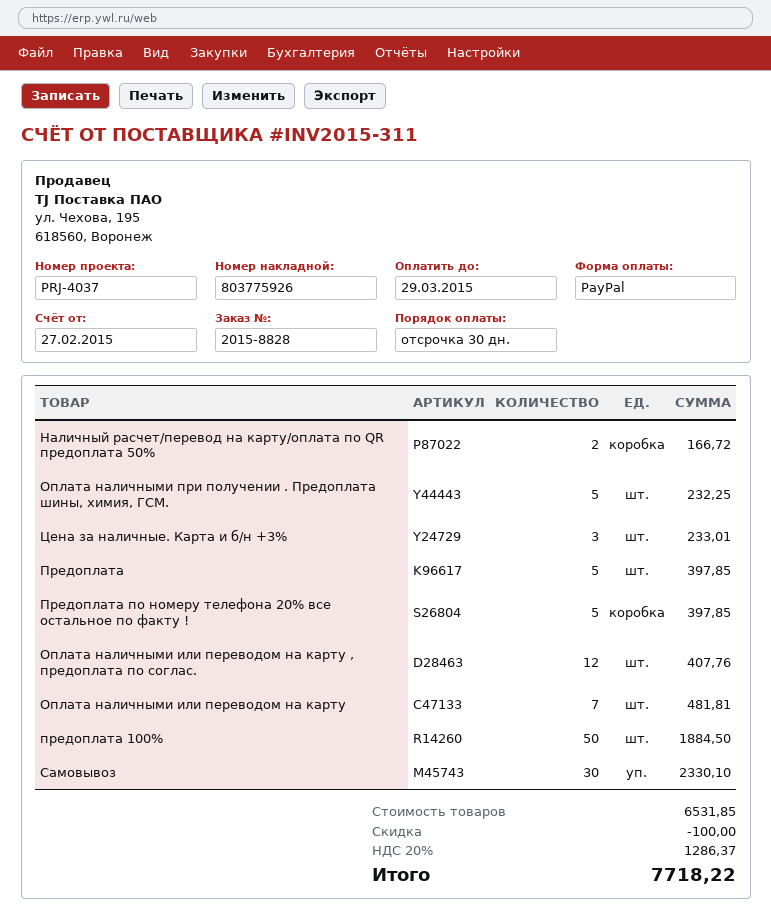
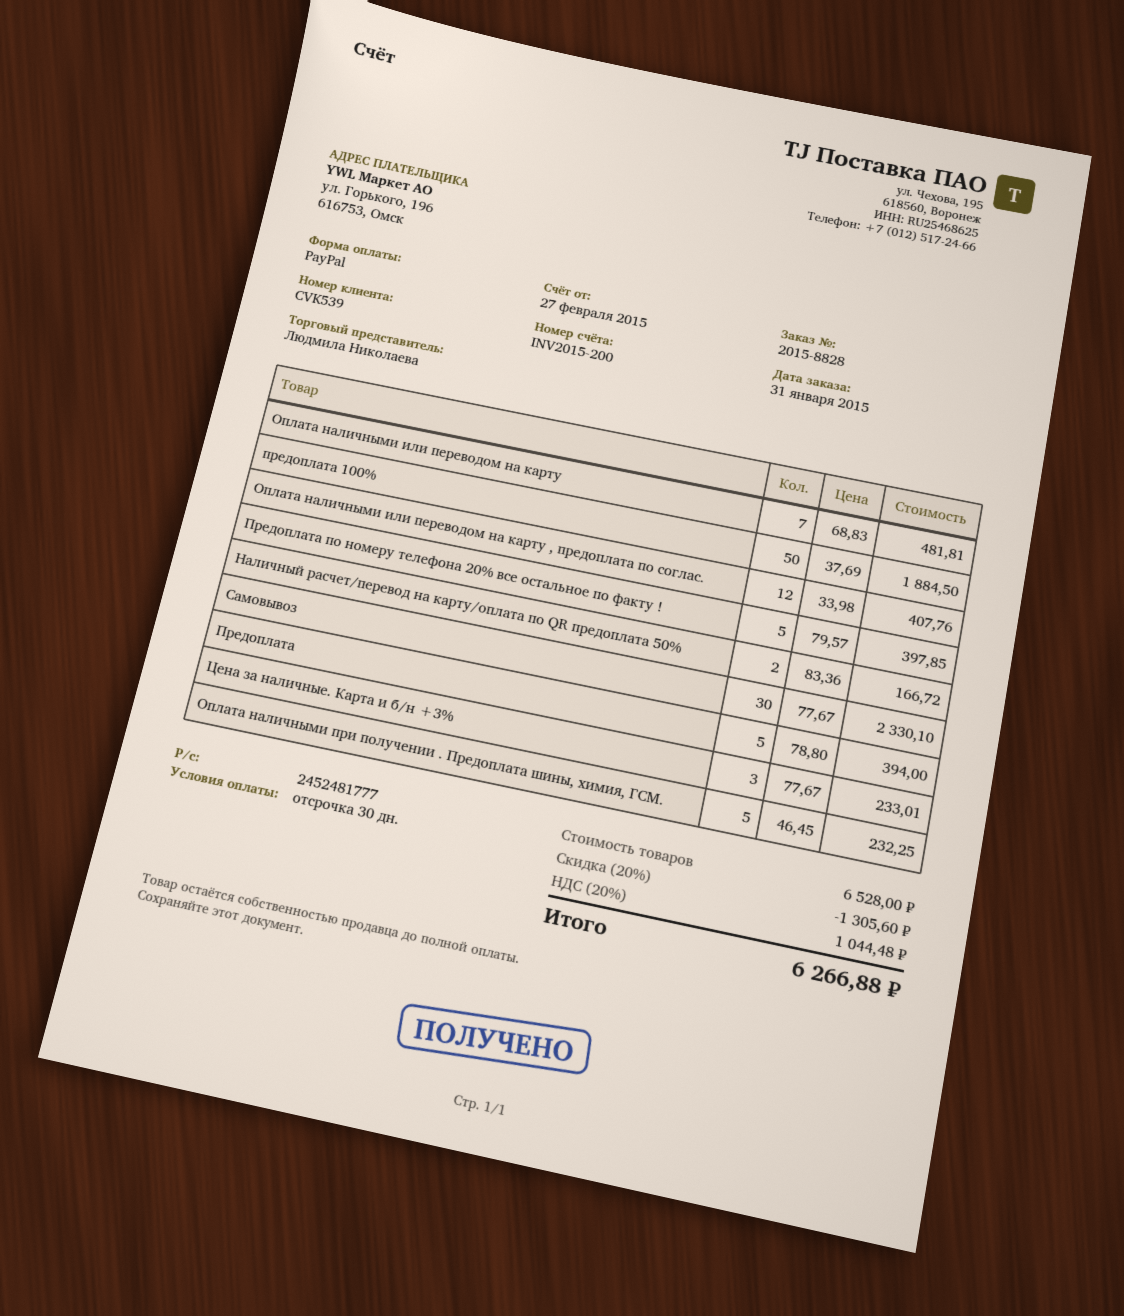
invoice number: INV2015-311 -> INV2015-200
Предоплата: 5 for 397.85 -> 5 for 394.00
subtotal: 6531.85 -> 6528.00
discount: 100.00 -> 1305.60
tax: 20% = 1286.37 -> 20% = 1044.48
total: 7718.22 -> 6266.88

